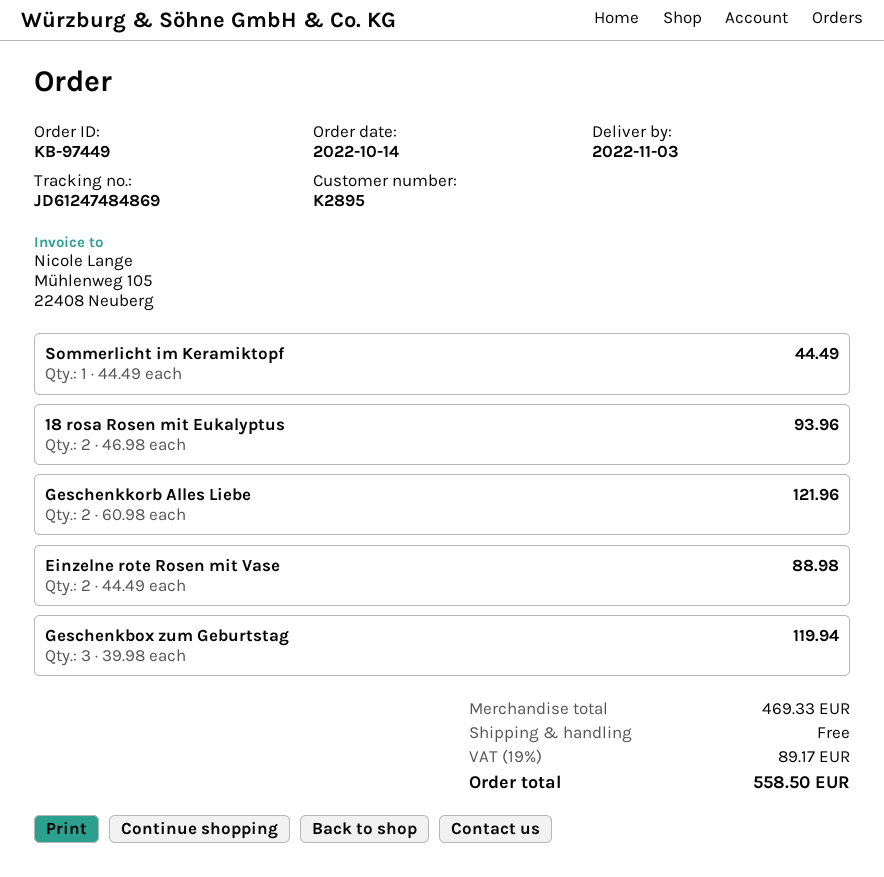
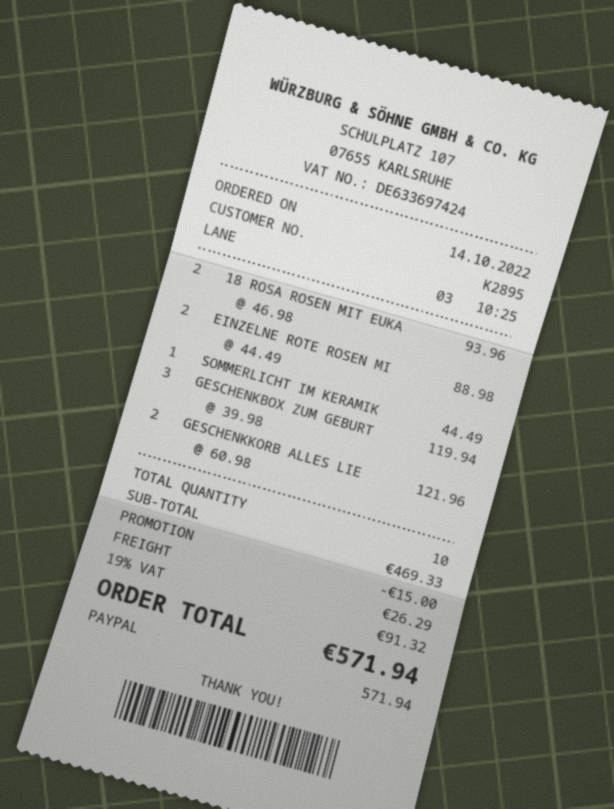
discount: none -> 15.00
shipping: 0.00 -> 26.29
tax: 19% = 89.17 -> 19% = 91.32
total: 558.50 -> 571.94

